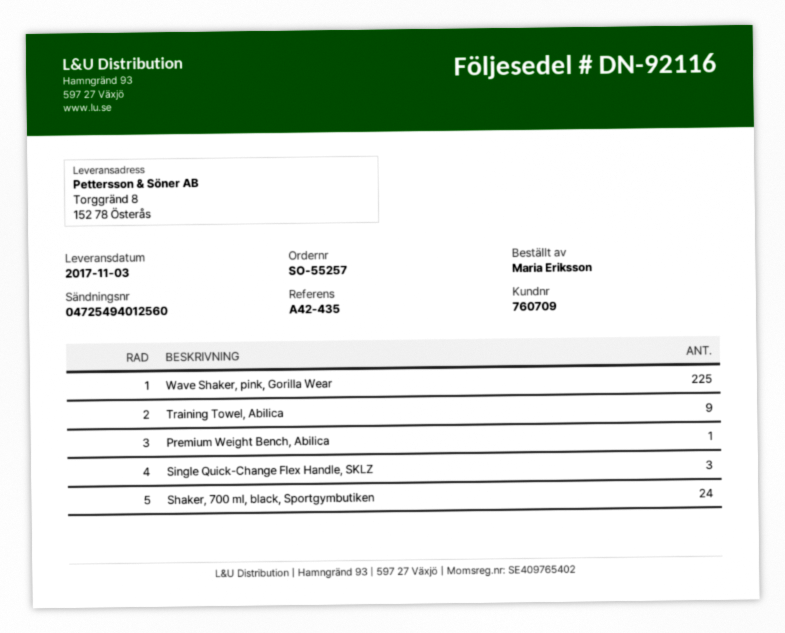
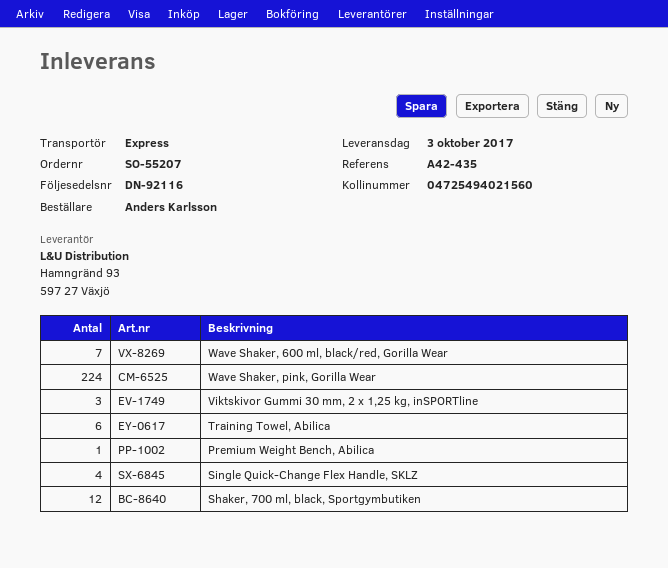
order number: SO-55257 -> SO-55207
delivery date: 2017-11-03 -> 2017-10-03
ordered by: Maria Eriksson -> Anders Karlsson
tracking number: 04725494012560 -> 04725494021560
Wave Shaker, pink, Gorilla Wear: 225 -> 224
Training Towel, Abilica: 9 -> 6
Single Quick-Change Flex Handle, SKLZ: 3 -> 4
Shaker, 700 ml, black, Sportgymbutiken: 24 -> 12
Wave Shaker, 600 ml, black/red, Gorilla Wear: none -> 7
Viktskivor Gummi 30 mm, 2 x 1,25 kg, inSPORTline: none -> 3

